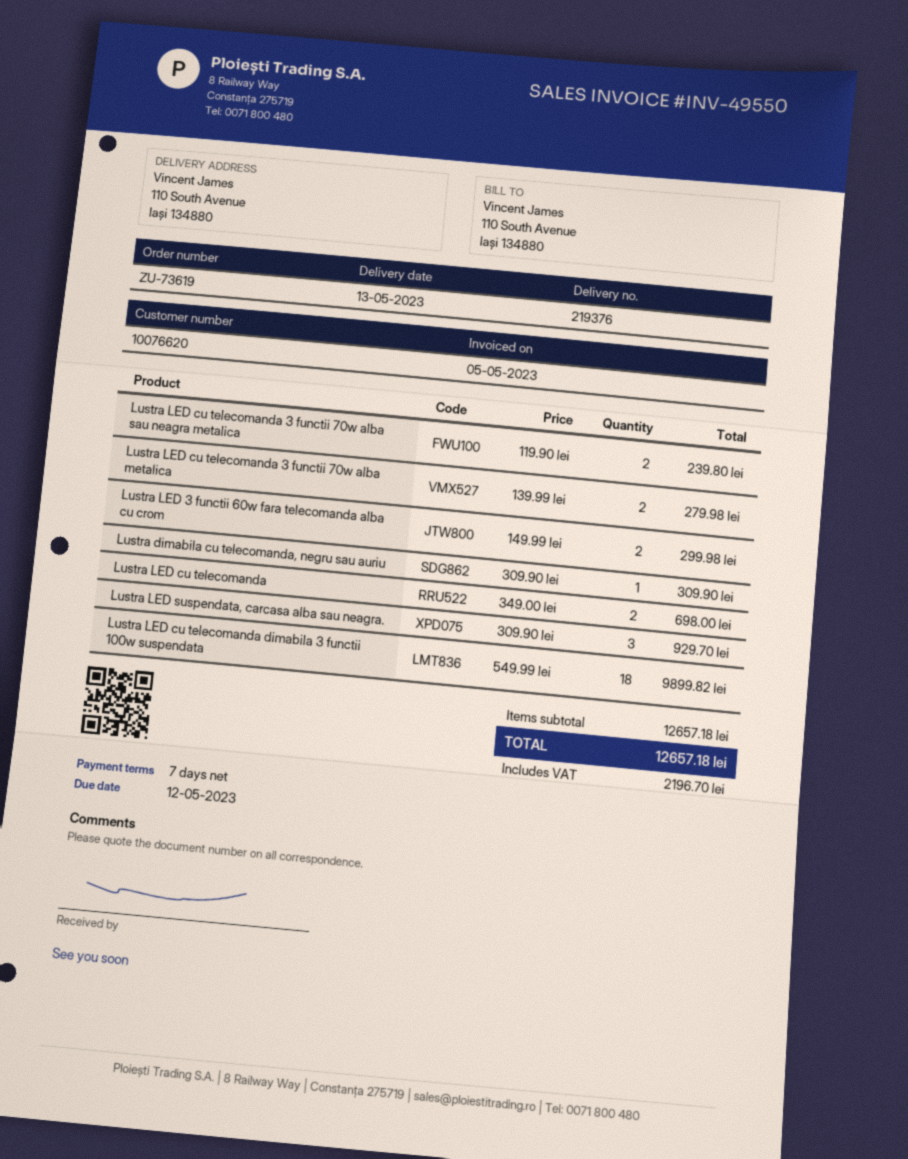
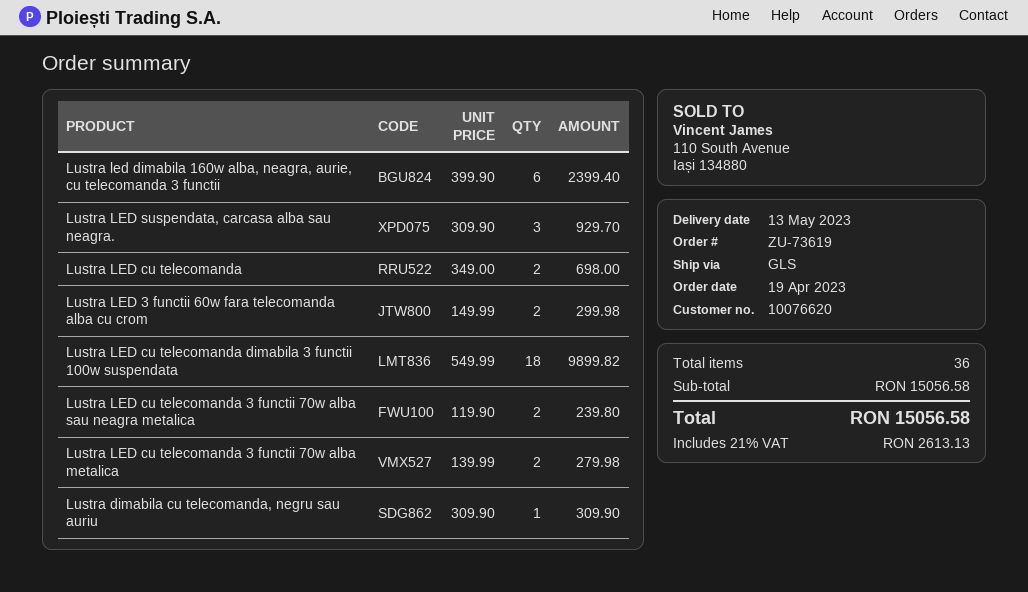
Lustra led dimabila 160w alba, neagra, aurie, cu telecomanda 3 functii: none -> 6 x 399.90 = 2399.40
subtotal: 12657.18 -> 15056.58
tax: 2196.70 -> 2613.13
total: 12657.18 -> 15056.58

